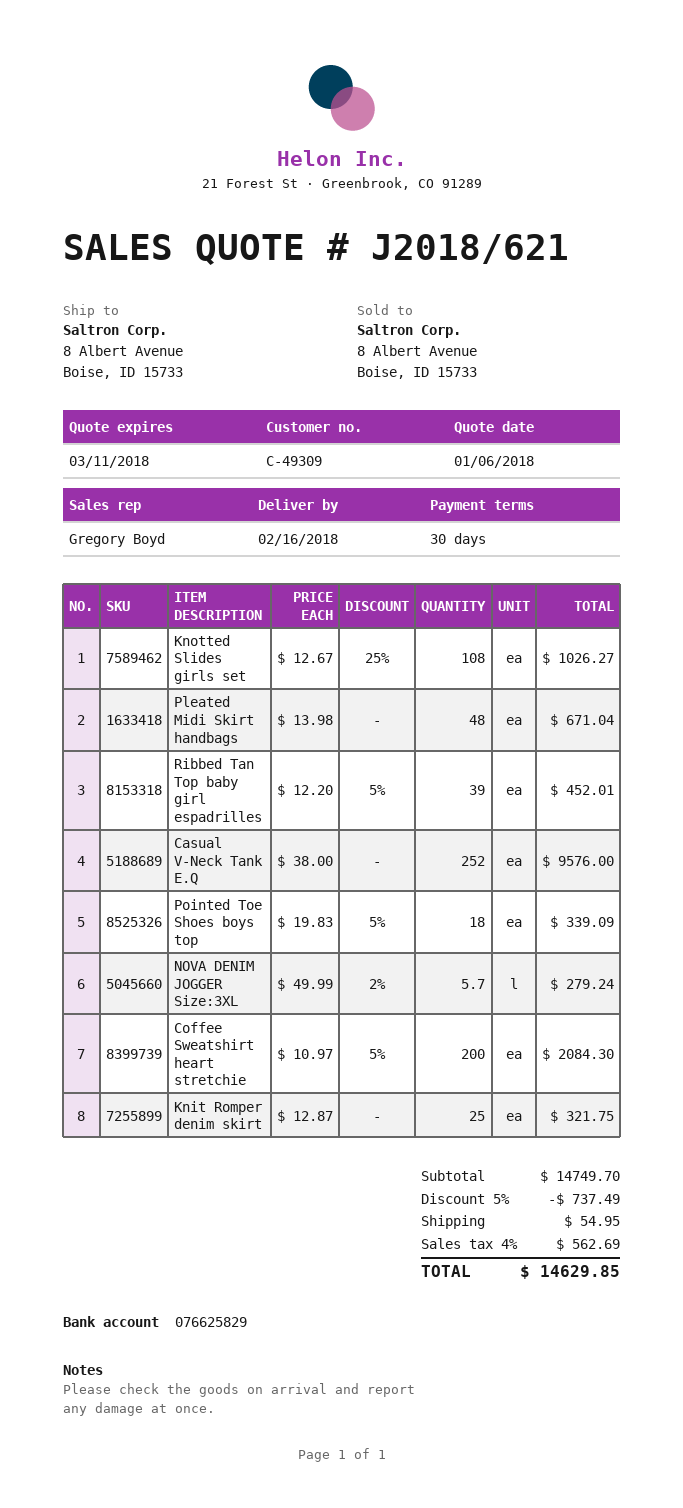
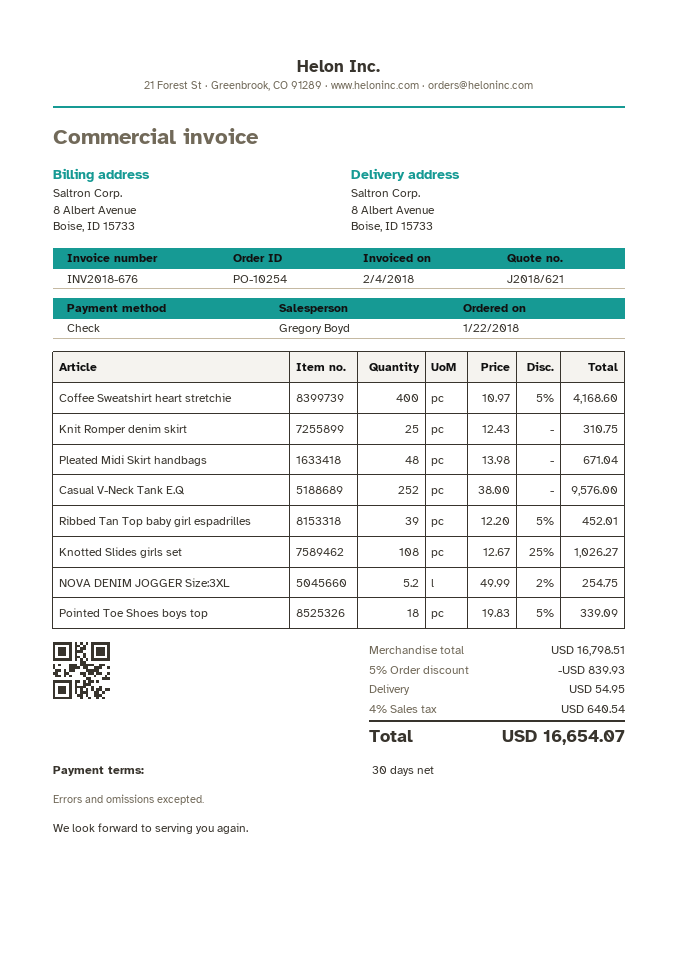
NOVA DENIM JOGGER Size:3XL: 5.7 x 49.99 - 2% = 279.24 -> 5.2 x 49.99 - 2% = 254.75
Coffee Sweatshirt heart stretchie: 200 x 10.97 - 5% = 2084.30 -> 400 x 10.97 - 5% = 4168.60
Knit Romper denim skirt: 25 x 12.87 = 321.75 -> 25 x 12.43 = 310.75
subtotal: 14749.70 -> 16798.51
discount: 5% = 737.49 -> 5% = 839.93
tax: 4% = 562.69 -> 4% = 640.54
total: 14629.85 -> 16654.07

